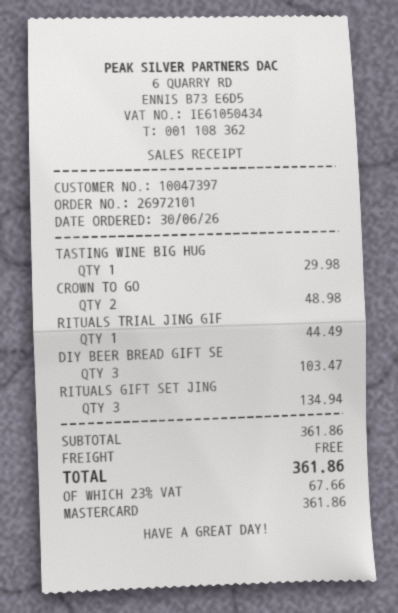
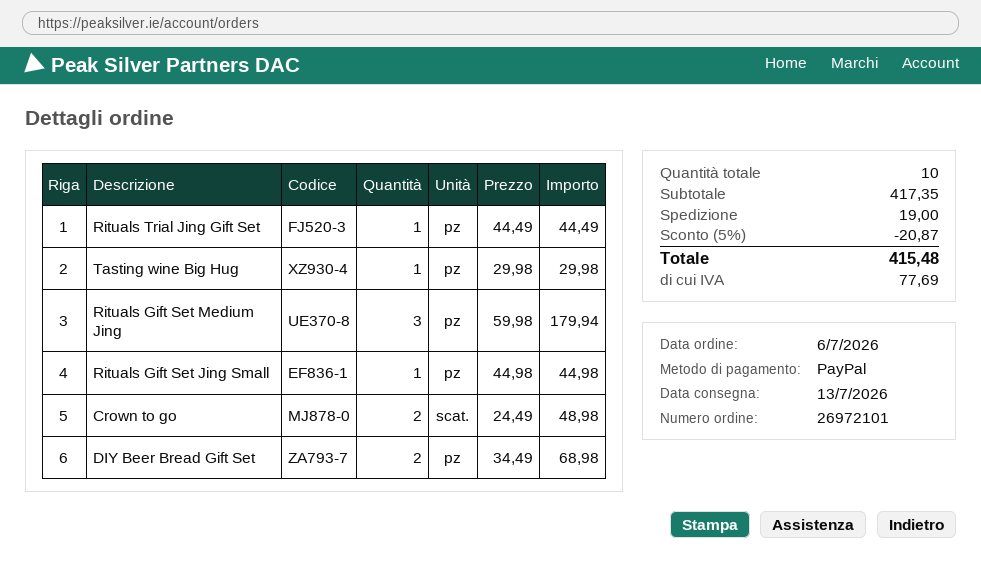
order date: 2026-06-30 -> 2026-07-06
payment method: Mastercard -> PayPal
DIY BEER BREAD GIFT SE: 3 for 103.47 -> 2 for 68.98
RITUALS GIFT SET JING: 3 for 134.94 -> 1 for 44.98
Rituals Gift Set Medium Jing: none -> 3 for 179.94
subtotal: 361.86 -> 417.35
discount: none -> 5% = 20.87
shipping: 0.00 -> 19.00
tax: 67.66 -> 77.69
total: 361.86 -> 415.48

